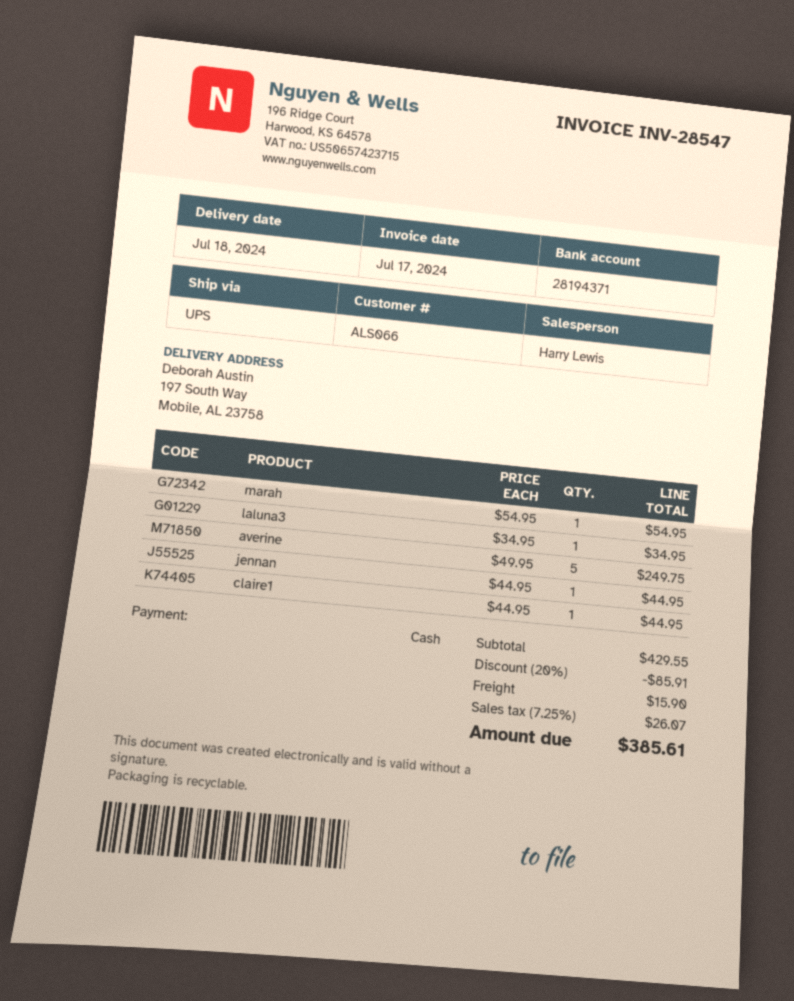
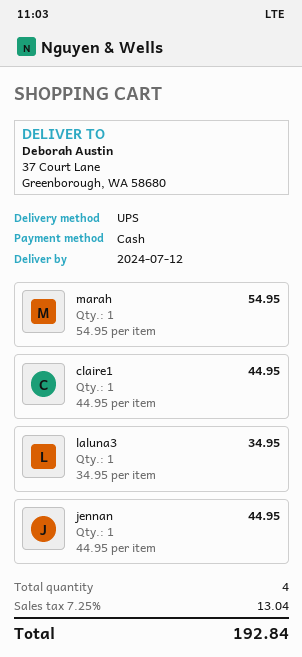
delivery date: 2024-07-18 -> 2024-07-12
ship to: 197 South Way, Mobile, AL 23758 -> 37 Court Lane, Greenborough, WA 58680
averine: 5 x 49.95 = 249.75 -> none
discount: 20% = 85.91 -> none
shipping: 15.90 -> none
tax: 7.25% = 26.07 -> 7.25% = 13.04
total: 385.61 -> 192.84

